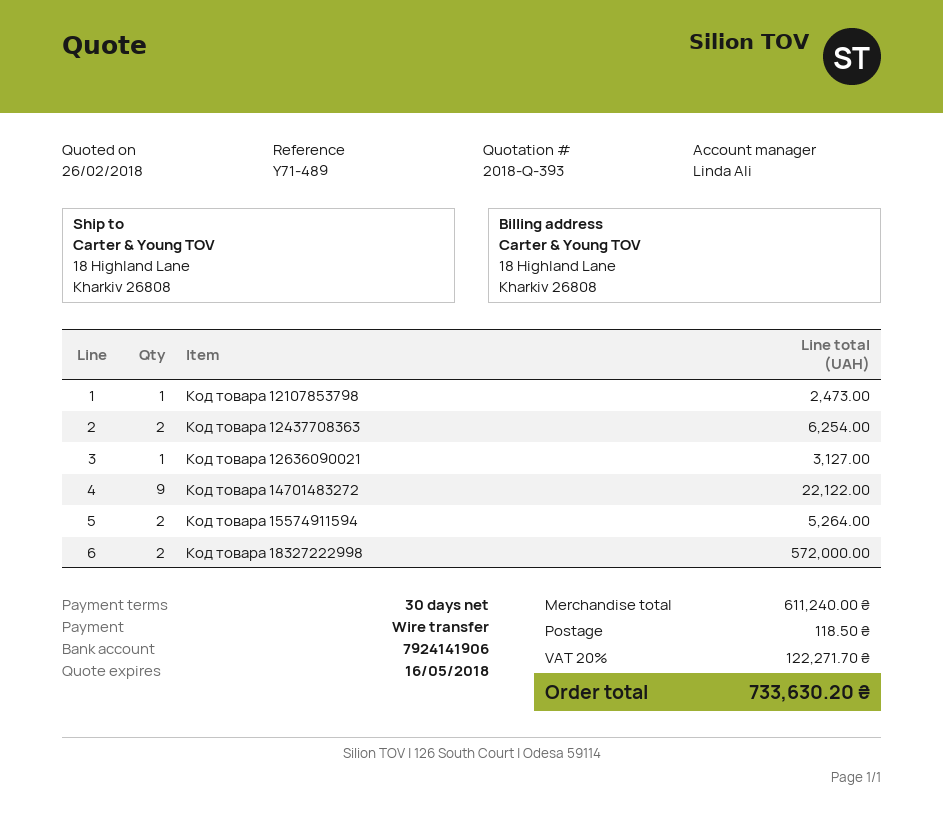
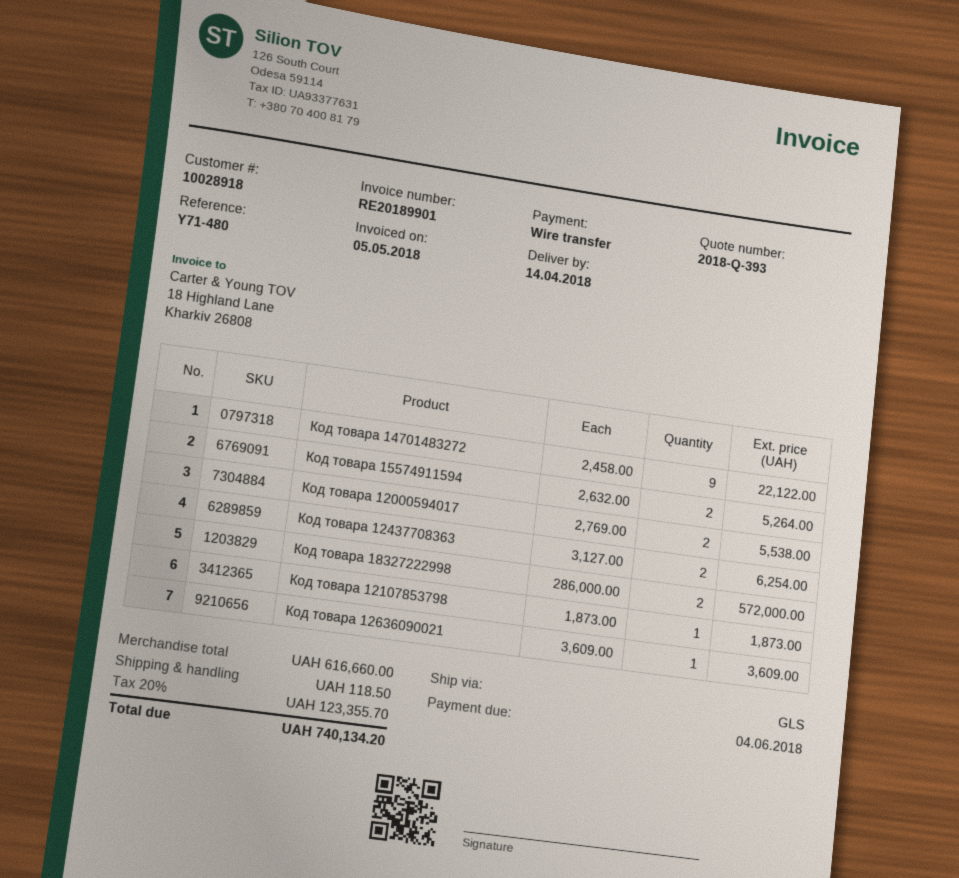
reference: Y71-489 -> Y71-480
Код товара 12107853798: 1 for 2473.00 -> 1 for 1873.00
Код товара 12636090021: 1 for 3127.00 -> 1 for 3609.00
Код товара 12000594017: none -> 2 for 5538.00
subtotal: 611240.00 -> 616660.00
tax: 20% = 122271.70 -> 20% = 123355.70
total: 733630.20 -> 740134.20

